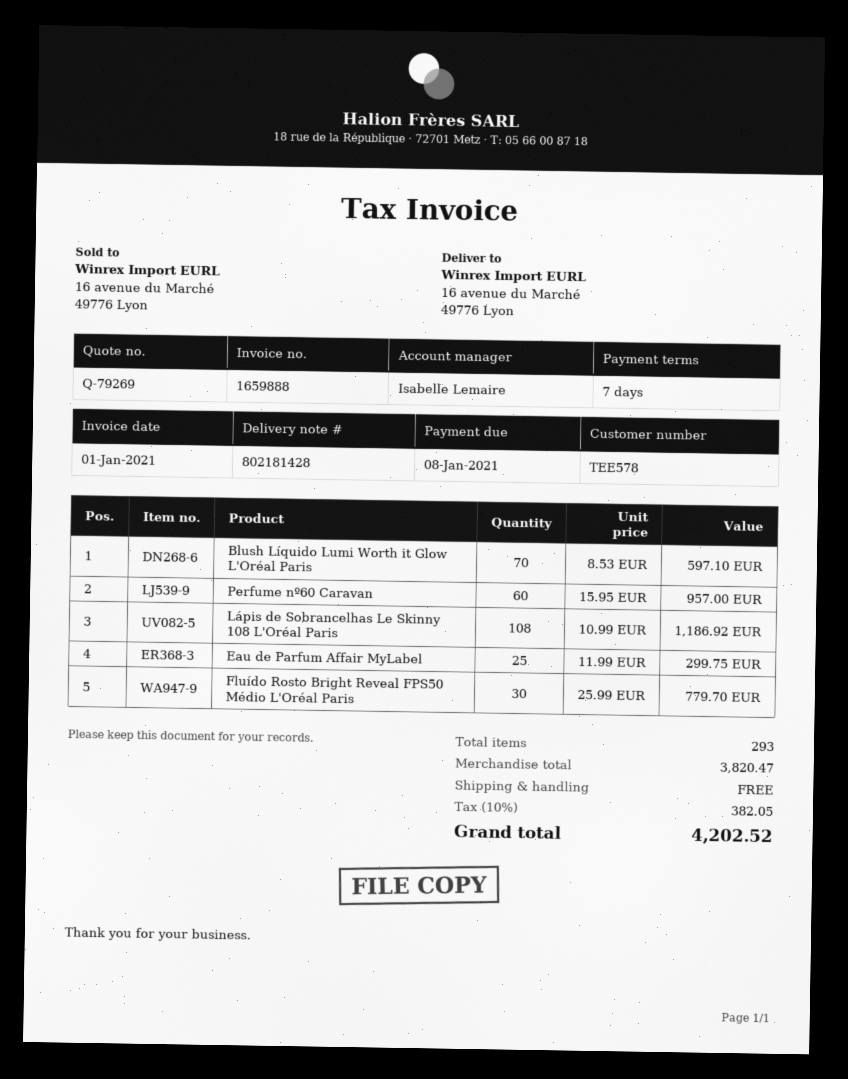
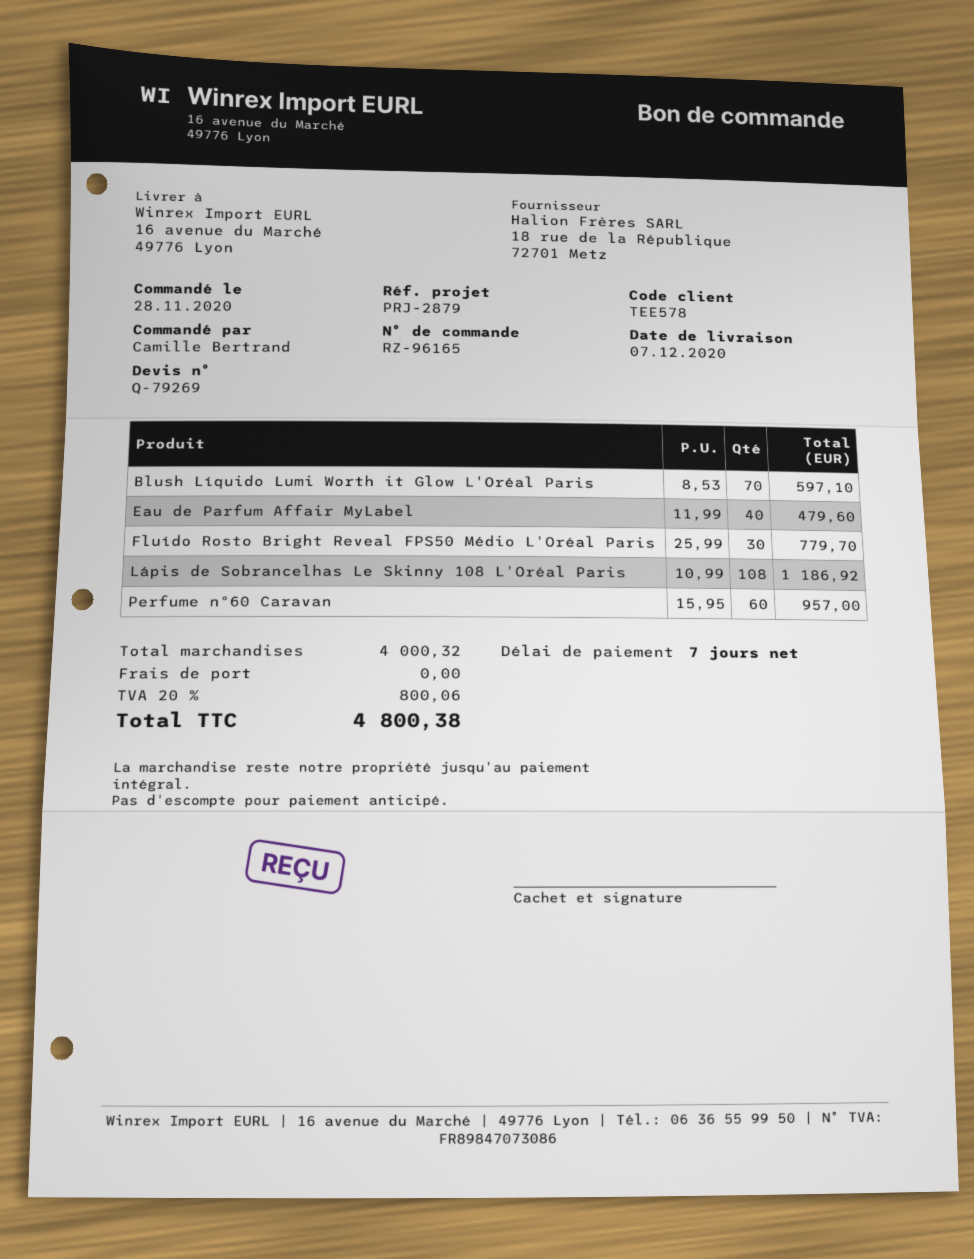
Eau de Parfum Affair MyLabel: 25 x 11.99 = 299.75 -> 40 x 11.99 = 479.60
subtotal: 3820.47 -> 4000.32
tax: 10% = 382.05 -> 20% = 800.06
total: 4202.52 -> 4800.38

